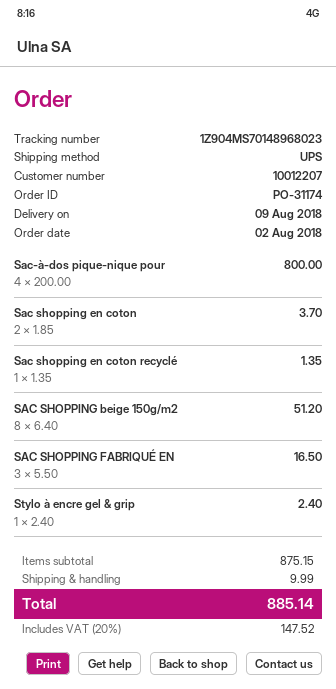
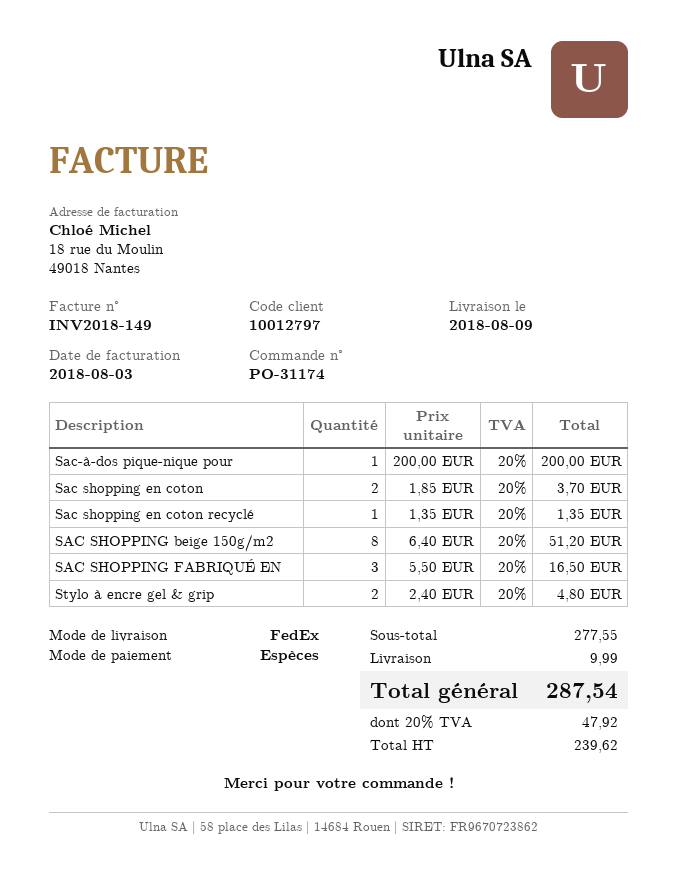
customer number: 10012207 -> 10012797
shipping method: UPS -> FedEx
Sac-à-dos pique-nique pour: 4 x 200.00 = 800.00 -> 1 x 200.00 = 200.00
Stylo à encre gel & grip: 1 x 2.40 = 2.40 -> 2 x 2.40 = 4.80
subtotal: 875.15 -> 277.55
tax: 20% = 147.52 -> 20% = 47.92
total: 885.14 -> 287.54

